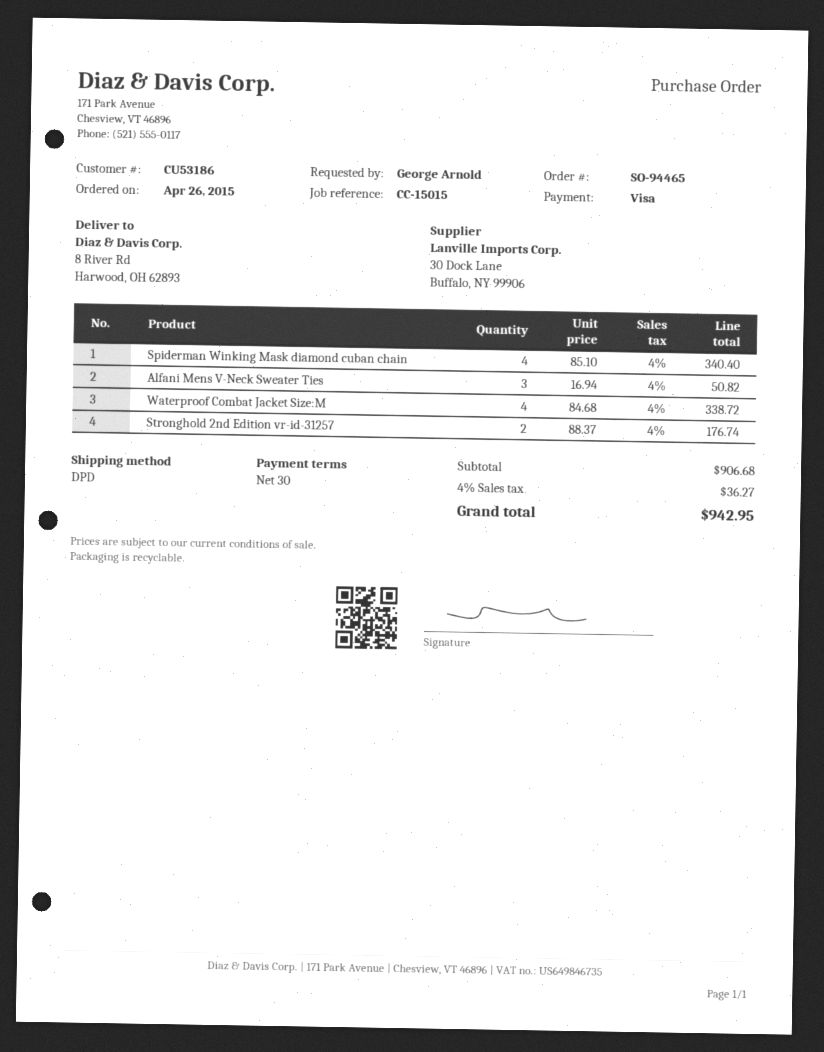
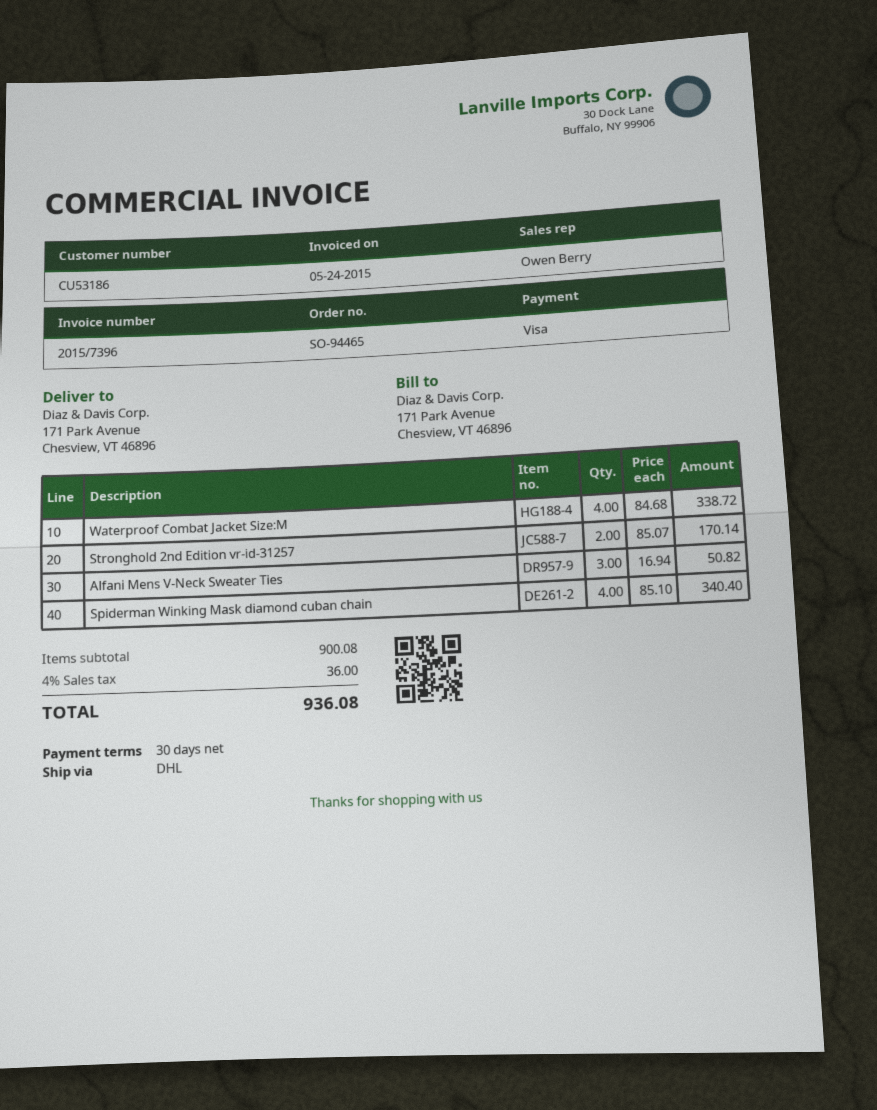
shipping method: DPD -> DHL
ship to: 8 River Rd, Harwood, OH 62893 -> 171 Park Avenue, Chesview, VT 46896
Stronghold 2nd Edition vr-id-31257: 2 x 88.37 = 176.74 -> 2 x 85.07 = 170.14
subtotal: 906.68 -> 900.08
tax: 4% = 36.27 -> 4% = 36.00
total: 942.95 -> 936.08

